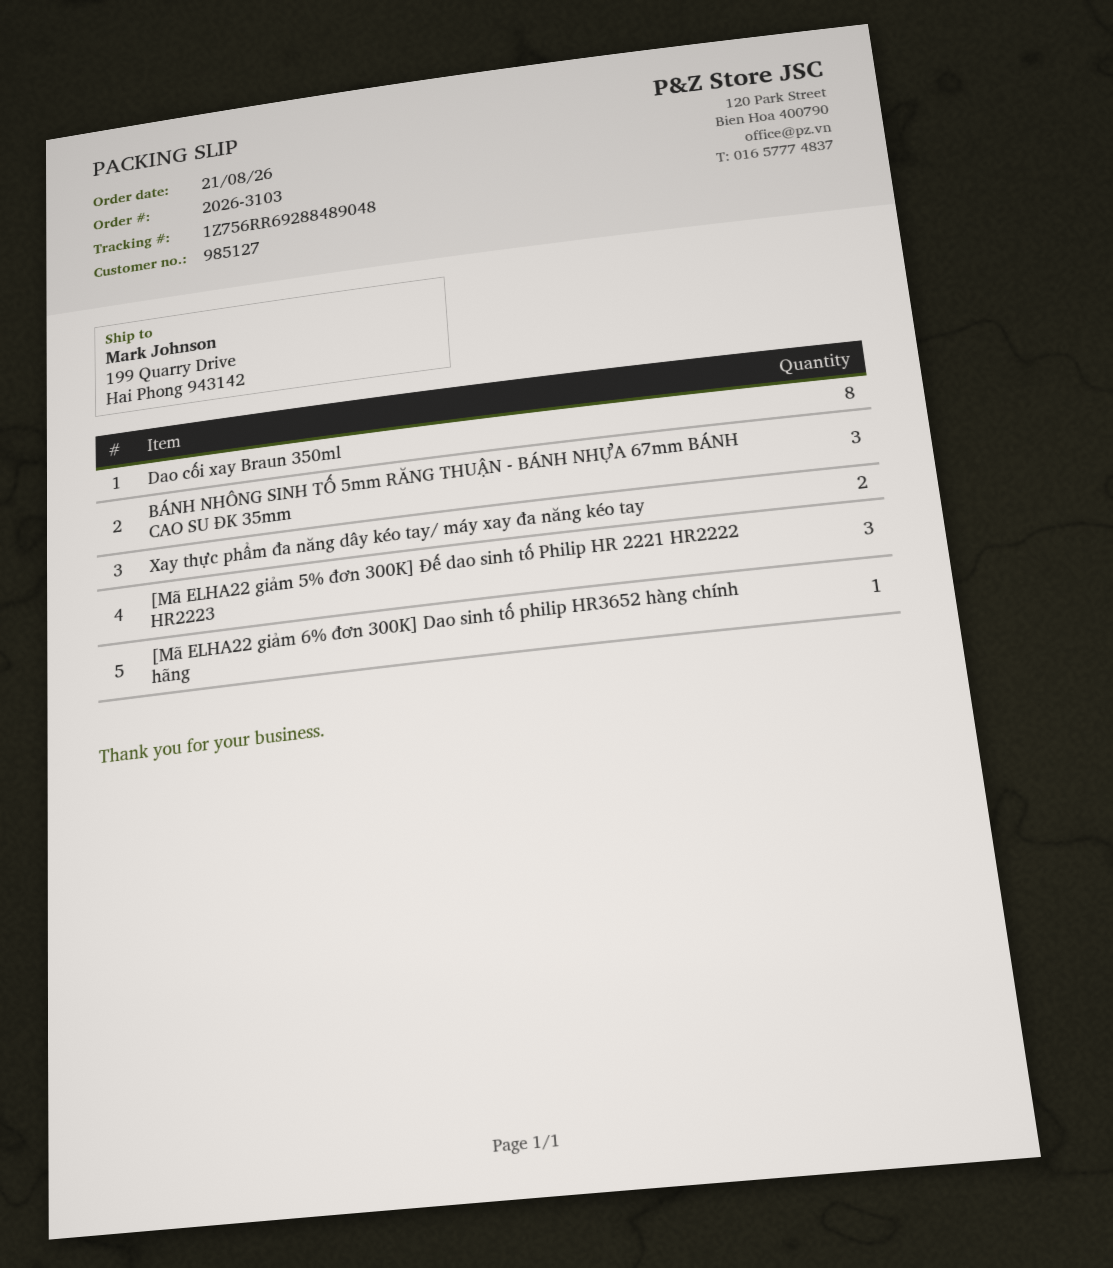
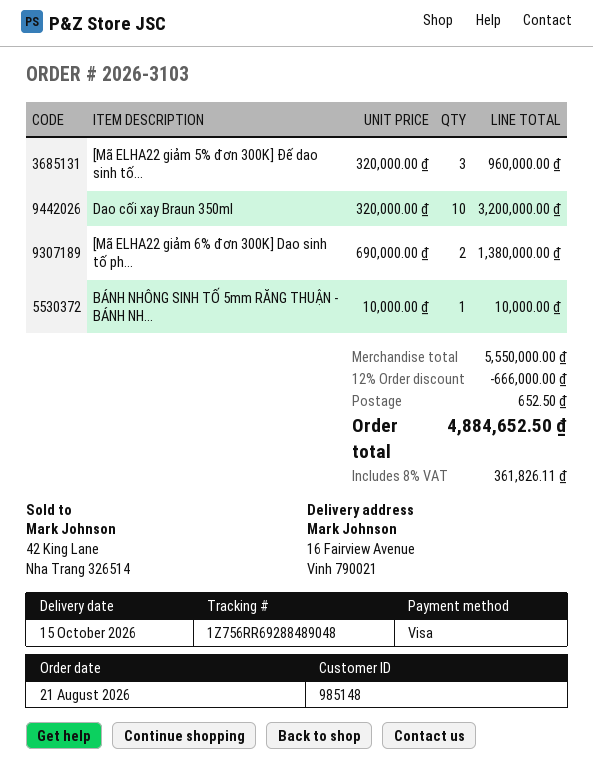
customer number: 985127 -> 985148
ship to: 199 Quarry Drive, Hai Phong 943142 -> 16 Fairview Avenue, Vinh 790021
Dao cối xay Braun 350ml: 8 -> 10
BÁNH NHÔNG SINH TỐ 5mm RĂNG THUẬN - BÁNH NHỰA 67mm BÁNH CAO SU ĐK 35mm: 3 -> 1
Xay thực phẩm đa năng dây kéo tay/ máy xay đa năng kéo tay: 2 -> none
[Mã ELHA22 giảm 6% đơn 300K] Dao sinh tố philip HR3652 hàng chính hãng: 1 -> 2

